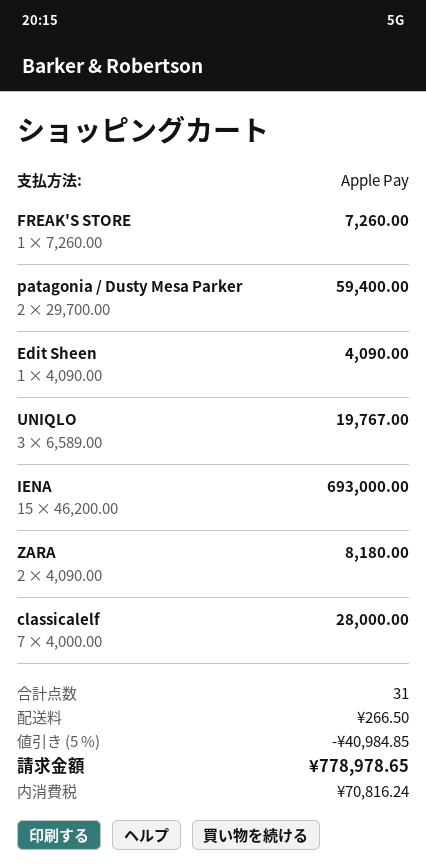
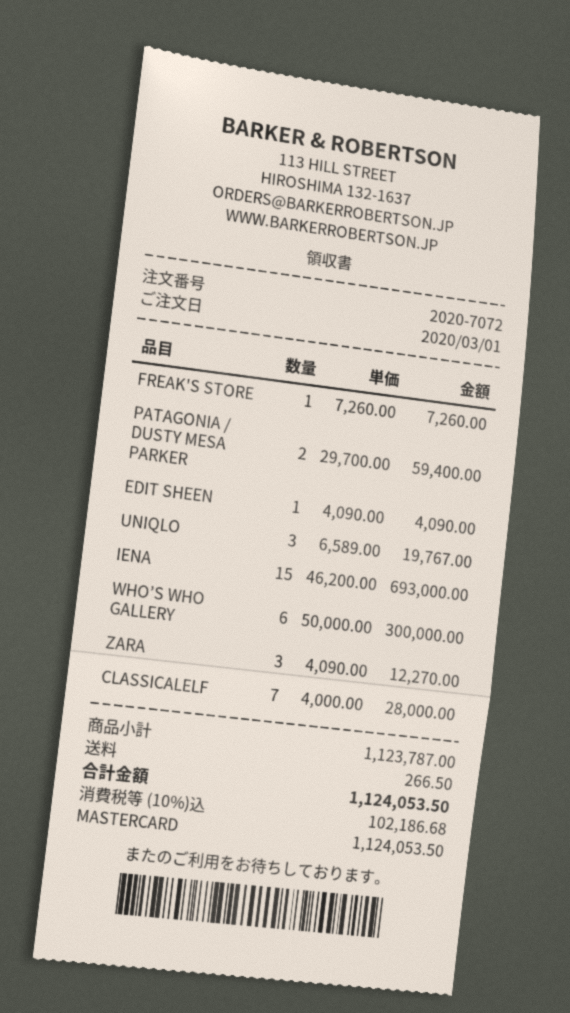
payment method: Apple Pay -> Mastercard
ZARA: 2 x 4090.00 = 8180.00 -> 3 x 4090.00 = 12270.00
WHO’S WHO GALLERY: none -> 6 x 50000.00 = 300000.00
discount: 5% = 40984.85 -> none
tax: 70816.24 -> 102186.68
total: 778978.65 -> 1124053.50

